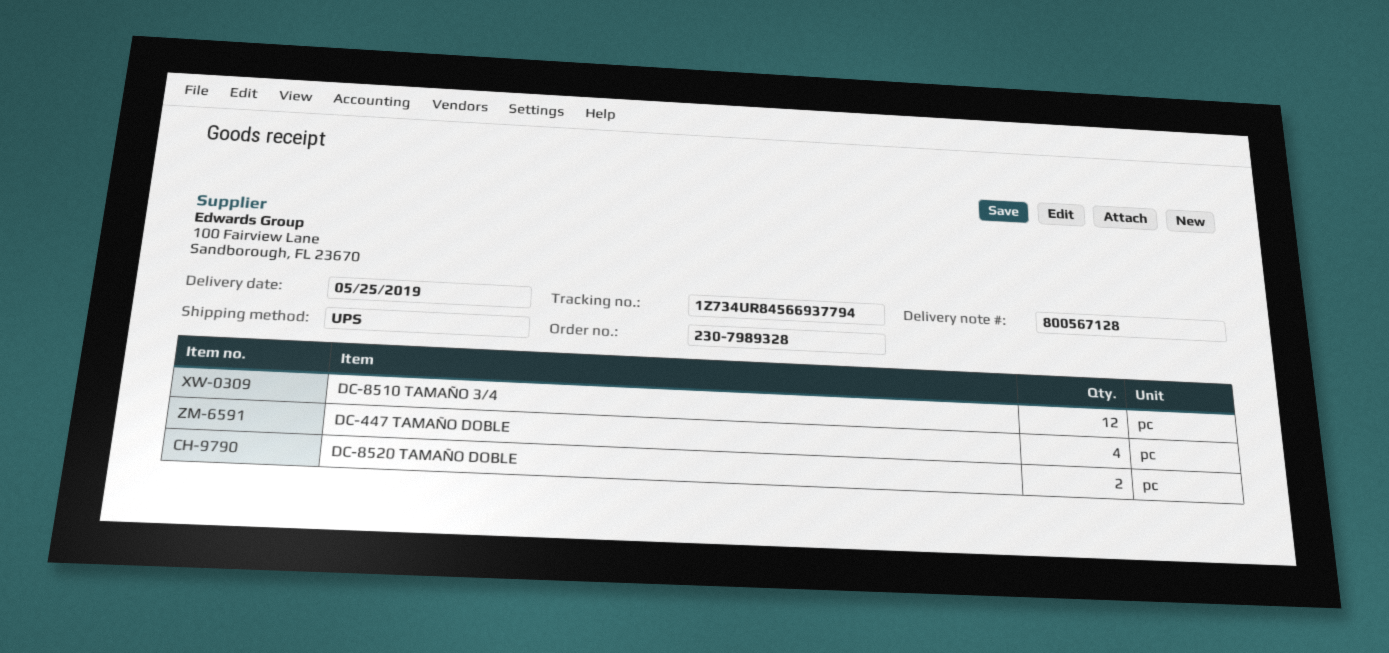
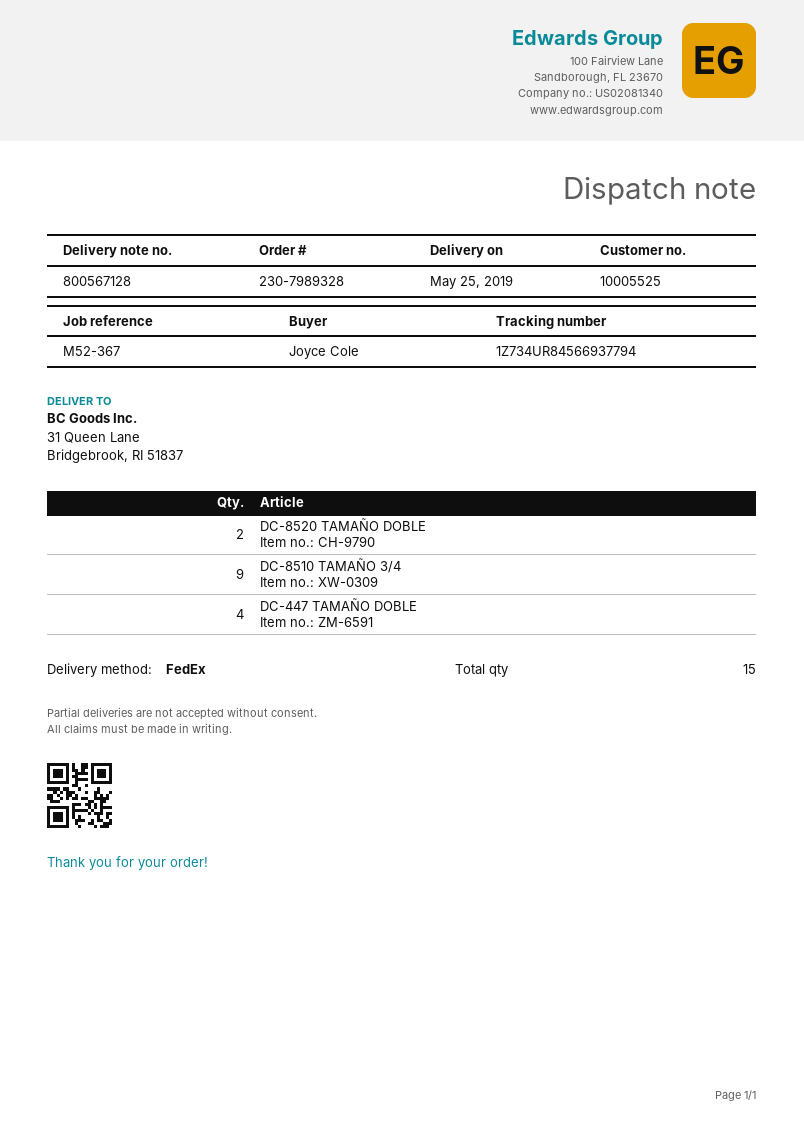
shipping method: UPS -> FedEx
DC-8510 TAMAÑO 3/4: 12 -> 9

